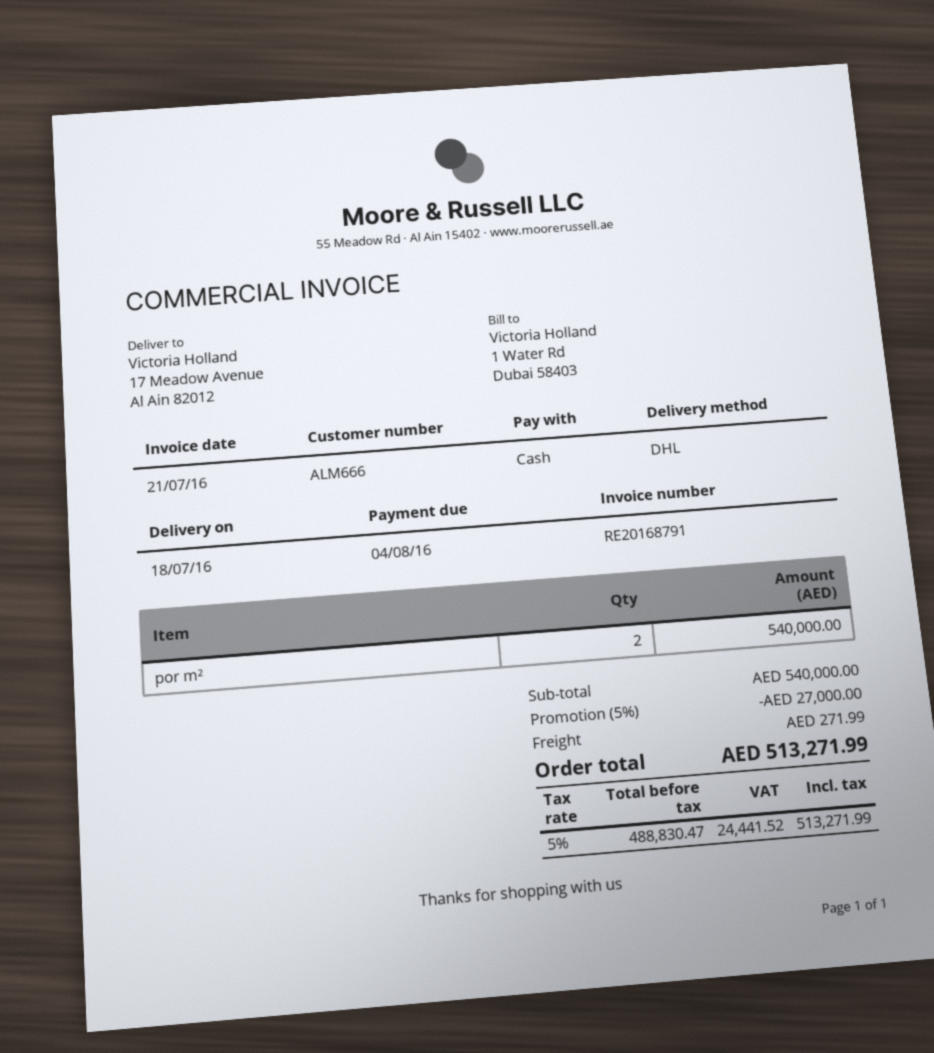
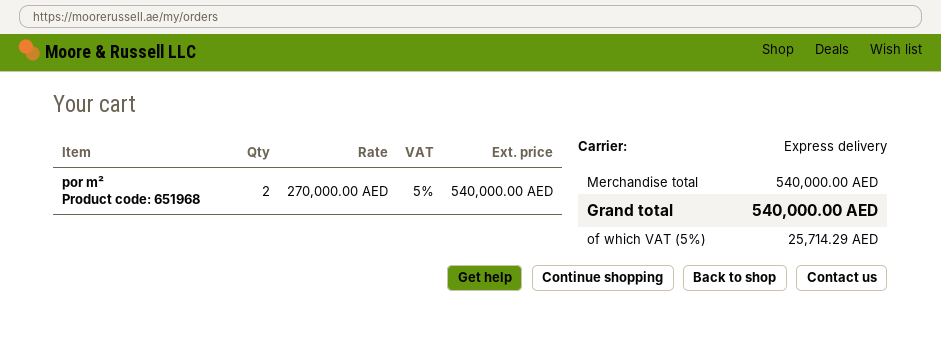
shipping method: DHL -> express
discount: 5% = 27000.00 -> none
shipping: 271.99 -> none
tax: 5% = 24441.52 -> 5% = 25714.29
total: 513271.99 -> 540000.00

